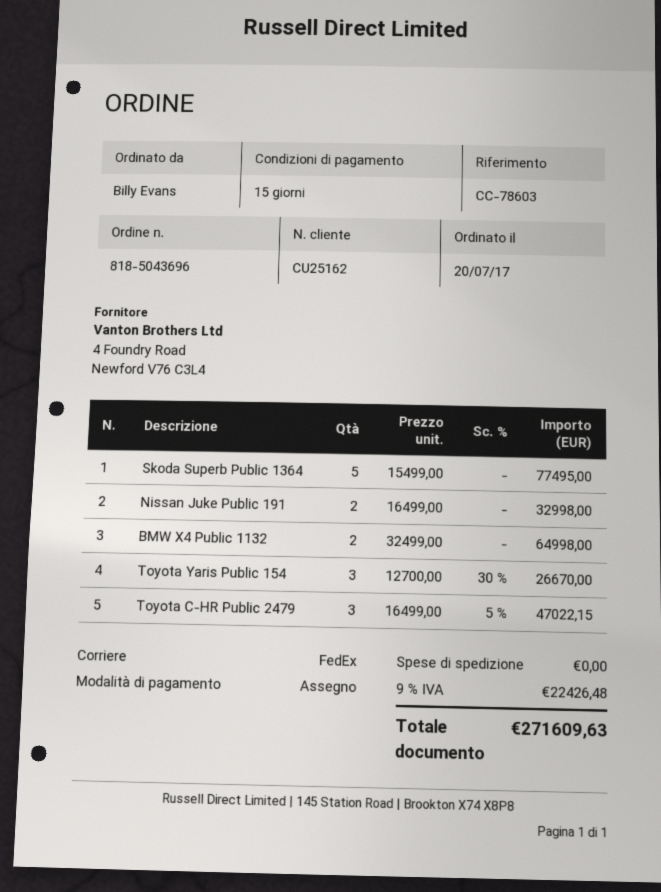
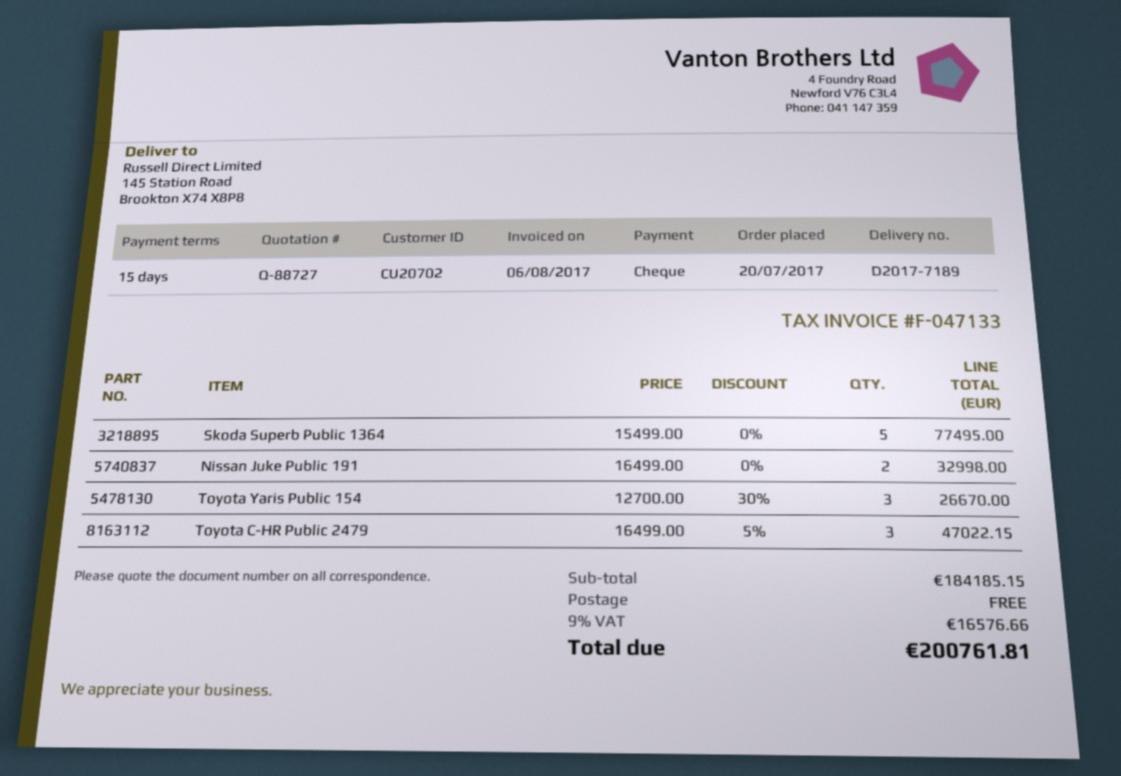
customer number: CU25162 -> CU20702
BMW X4 Public 1132: 2 x 32499.00 = 64998.00 -> none
tax: 9% = 22426.48 -> 9% = 16576.66
total: 271609.63 -> 200761.81

